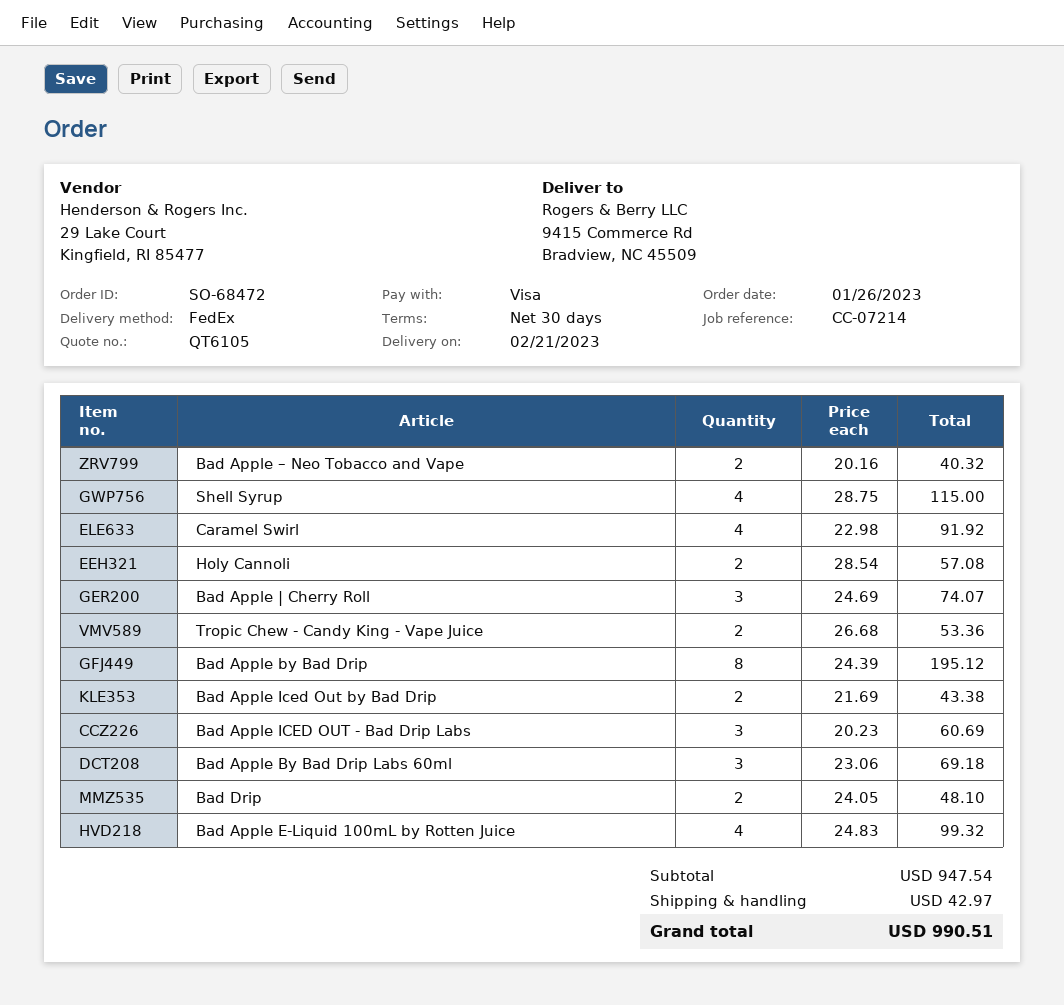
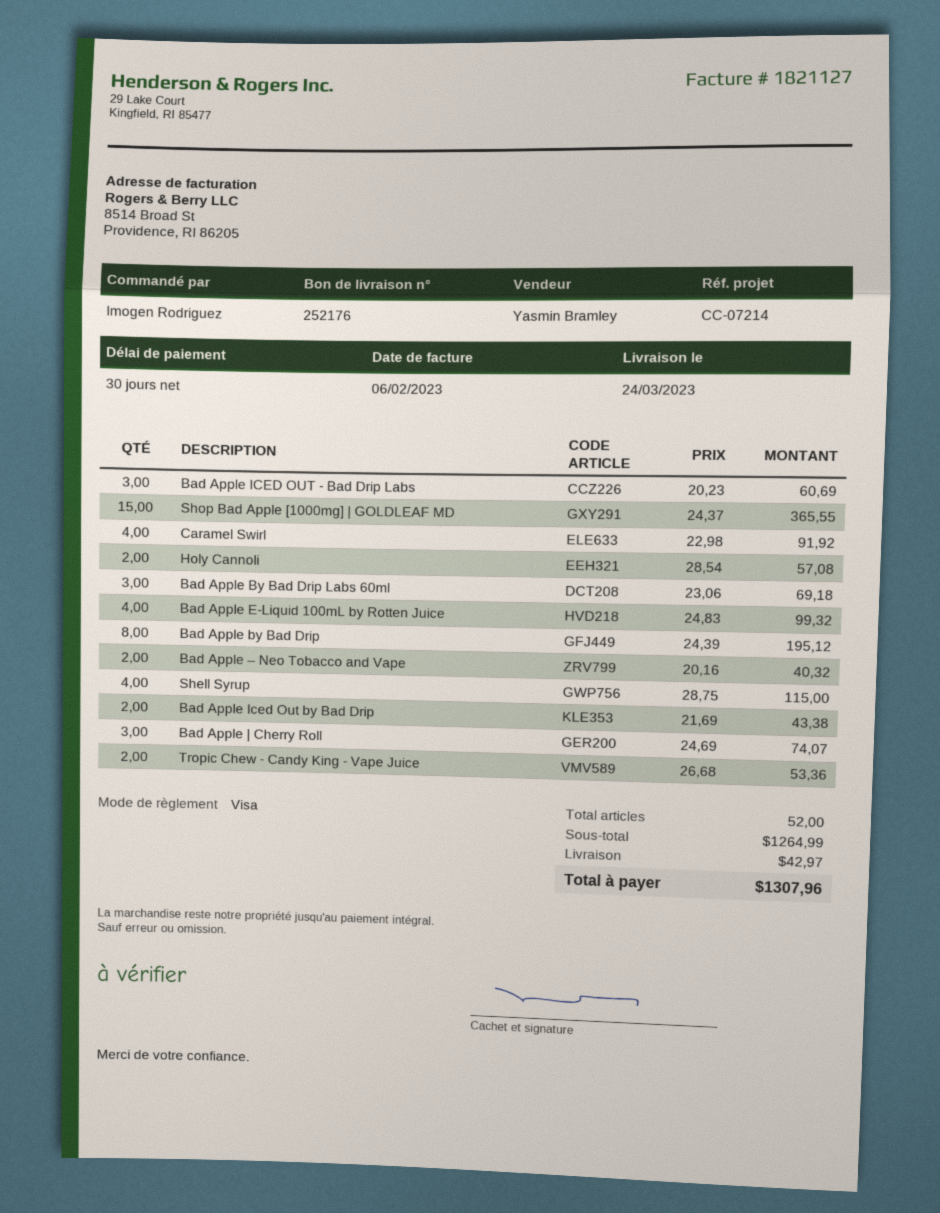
delivery date: 2023-02-21 -> 2023-03-24
Bad Drip: 2 x 24.05 = 48.10 -> none
Shop Bad Apple [1000mg] | GOLDLEAF MD: none -> 15 x 24.37 = 365.55
subtotal: 947.54 -> 1264.99
total: 990.51 -> 1307.96

